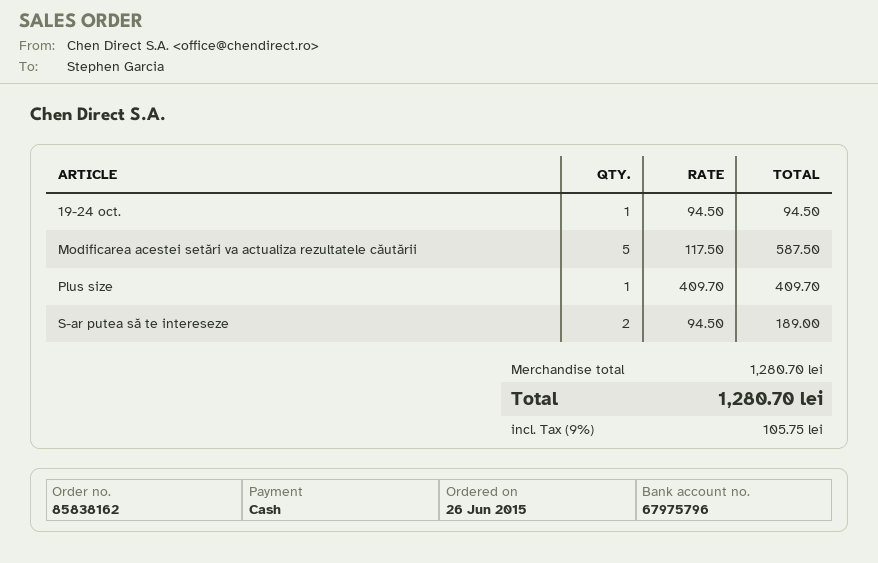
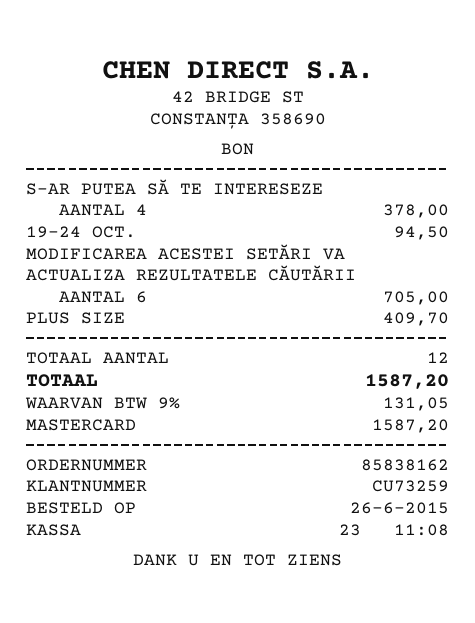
payment method: cash -> Mastercard
Modificarea acestei setări va actualiza rezultatele căutării: 5 for 587.50 -> 6 for 705.00
S-ar putea să te intereseze: 2 for 189.00 -> 4 for 378.00
tax: 9% = 105.75 -> 9% = 131.05
total: 1280.70 -> 1587.20

